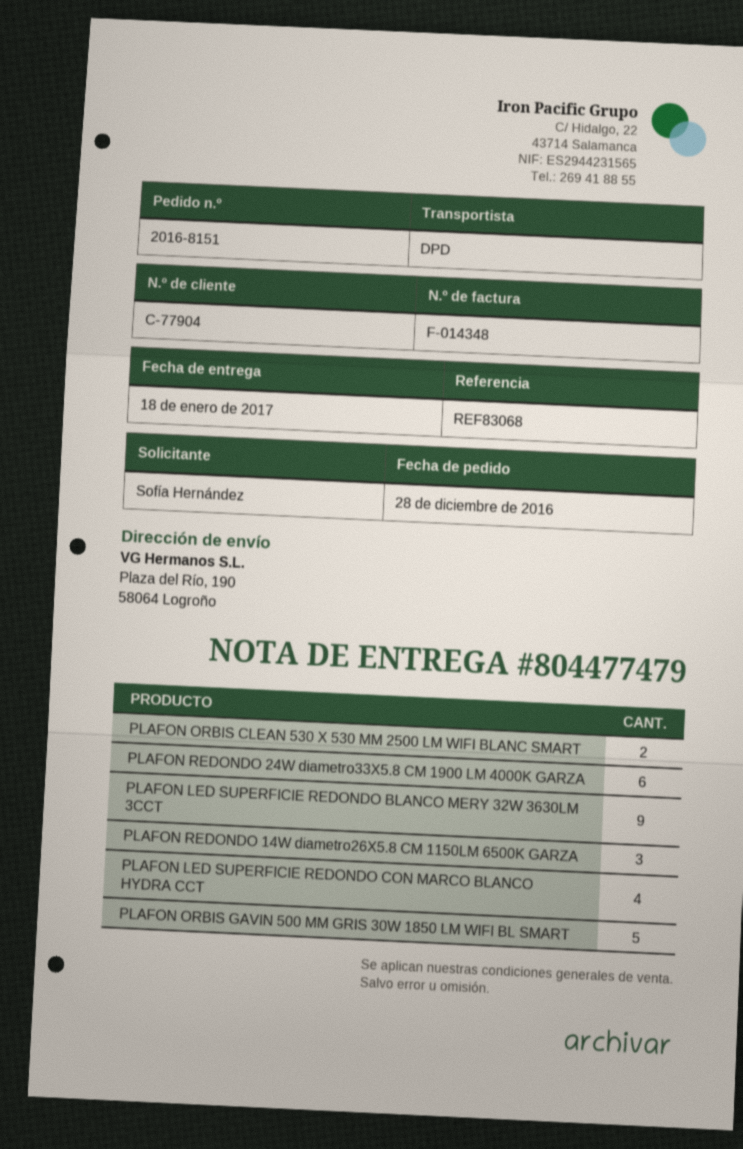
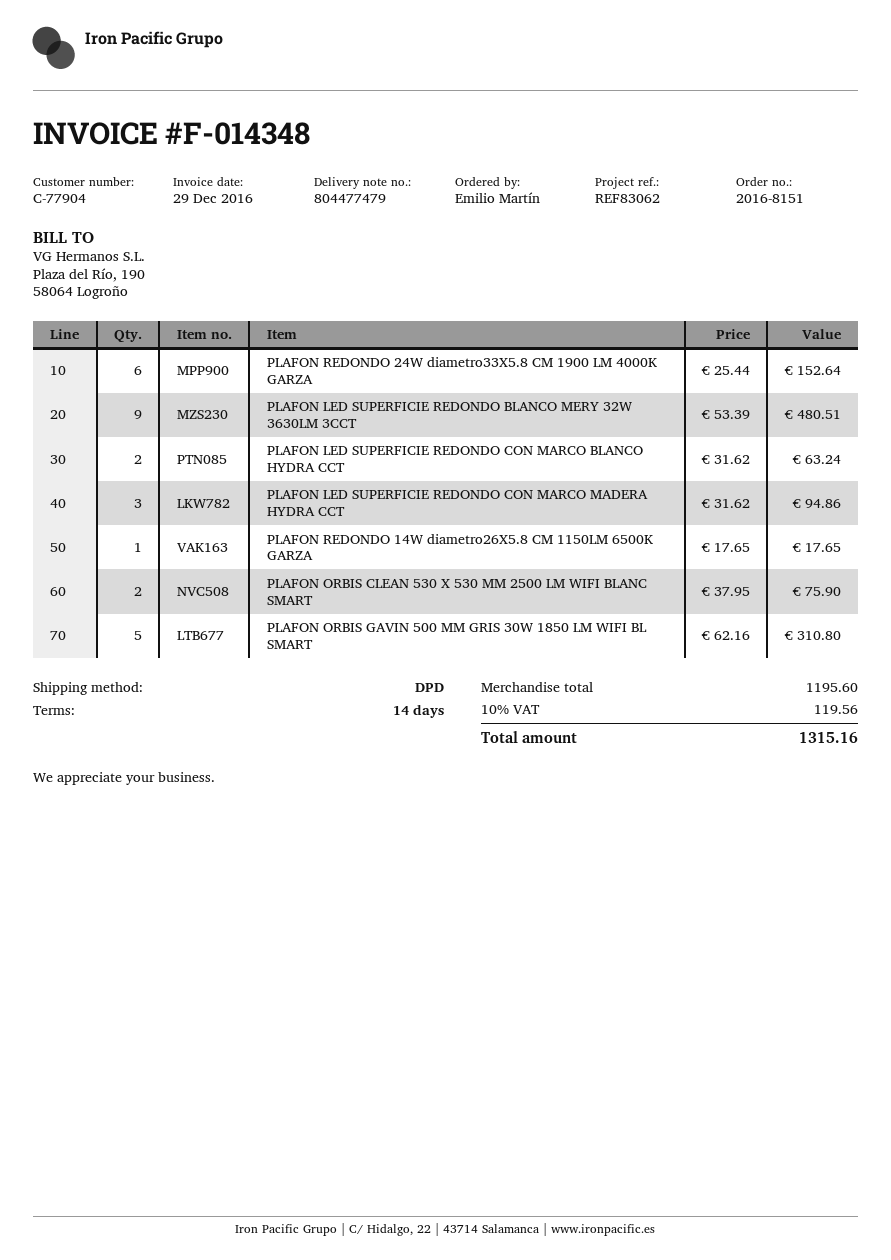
reference: REF83068 -> REF83062
ordered by: Sofía Hernández -> Emilio Martín
PLAFON REDONDO 14W diametro26X5.8 CM 1150LM 6500K GARZA: 3 -> 1
PLAFON LED SUPERFICIE REDONDO CON MARCO BLANCO HYDRA CCT: 4 -> 2
PLAFON LED SUPERFICIE REDONDO CON MARCO MADERA HYDRA CCT: none -> 3

